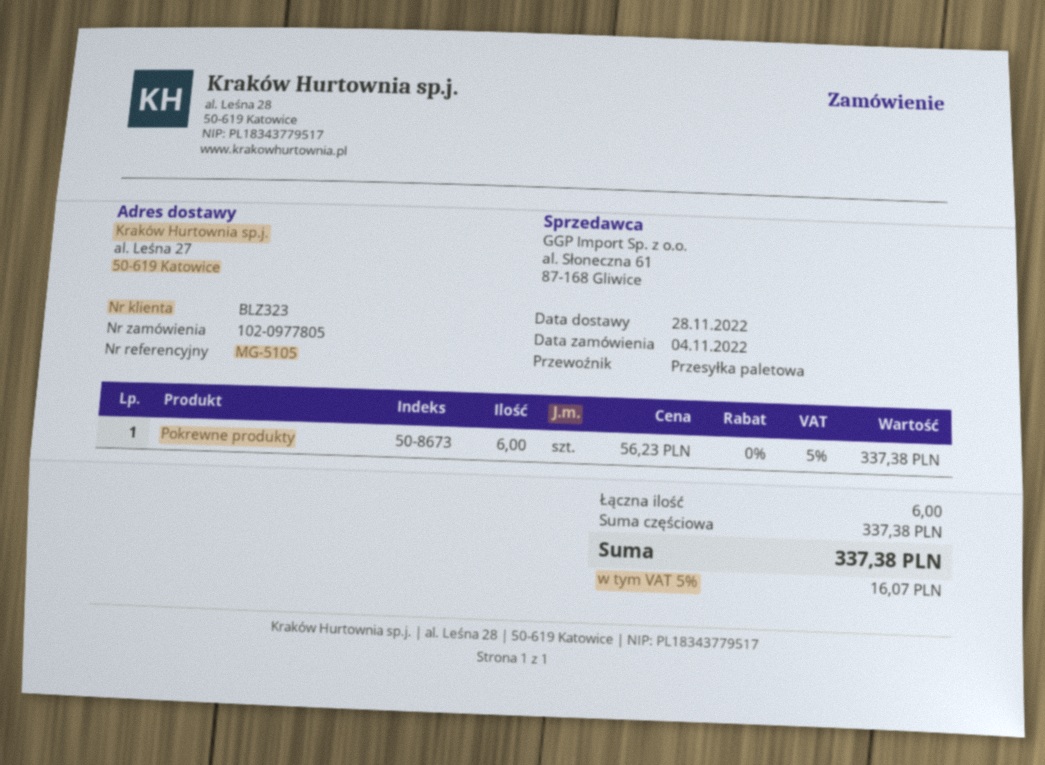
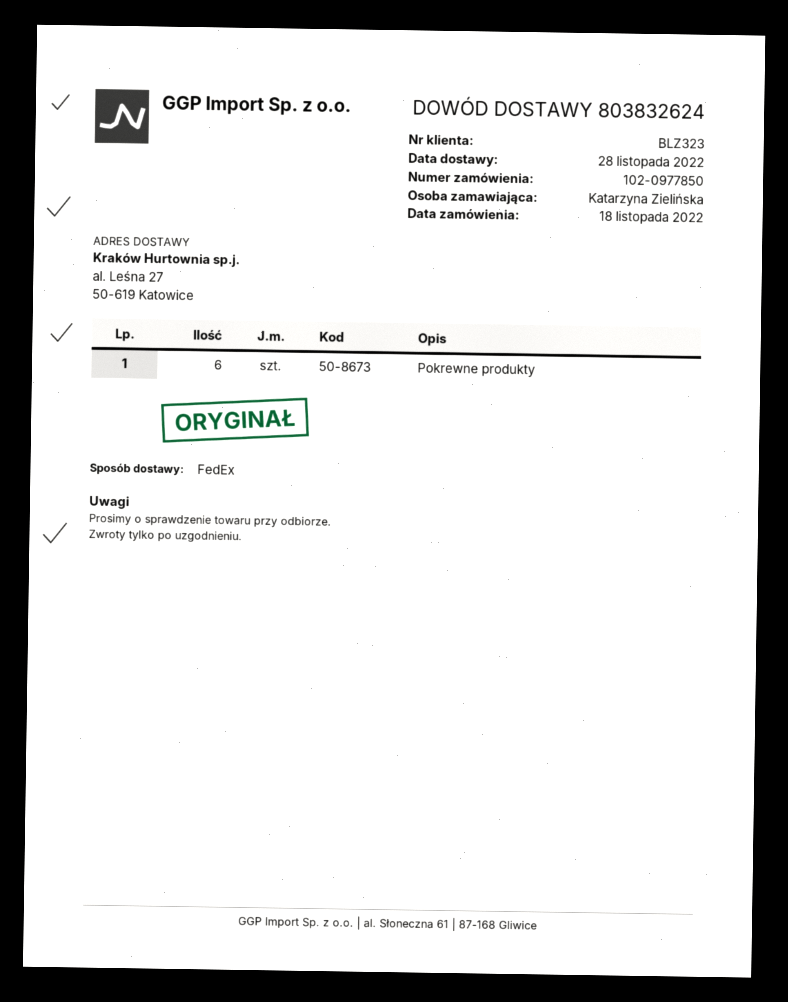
order number: 102-0977805 -> 102-0977850
order date: 2022-11-04 -> 2022-11-18
shipping method: pallet freight -> FedEx

